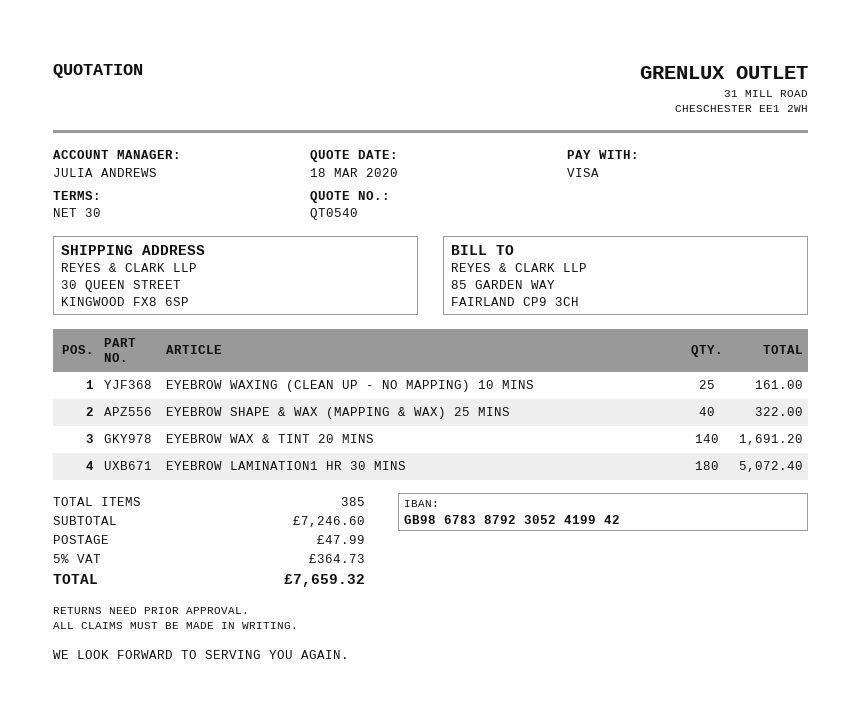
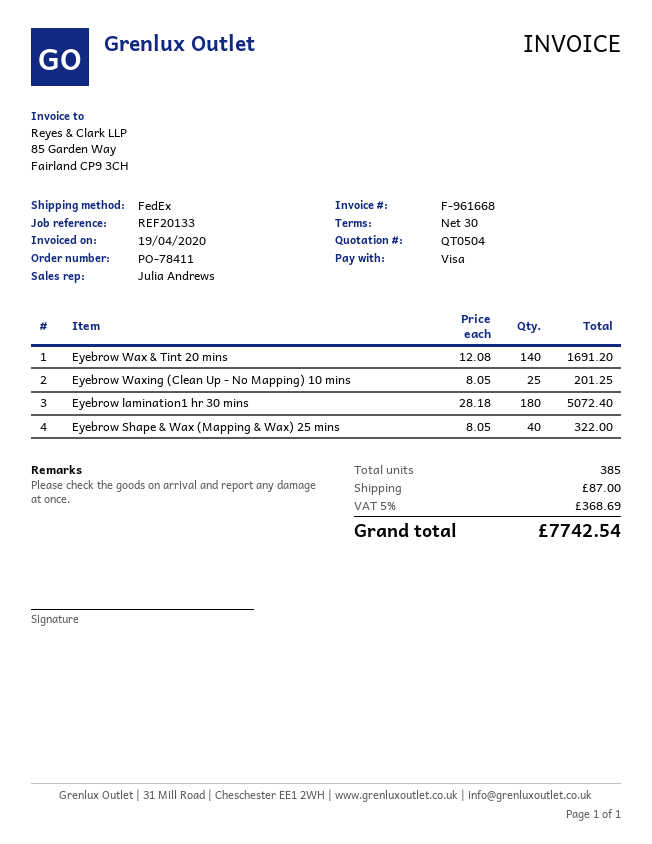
quote number: QT0540 -> QT0504
EYEBROW WAXING (CLEAN UP - NO MAPPING) 10 MINS: 25 for 161.00 -> 25 for 201.25
shipping: 47.99 -> 87.00
tax: 5% = 364.73 -> 5% = 368.69
total: 7659.32 -> 7742.54

